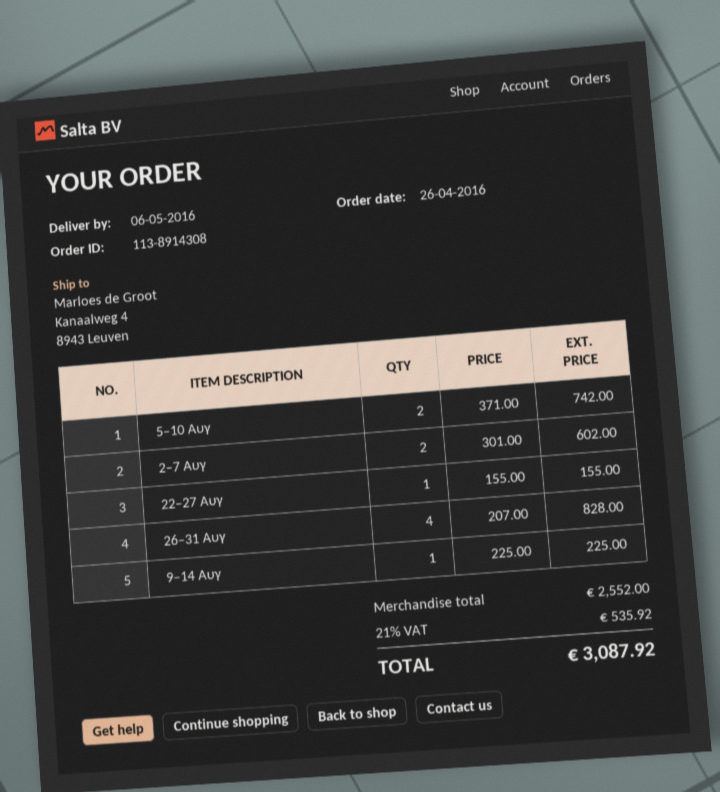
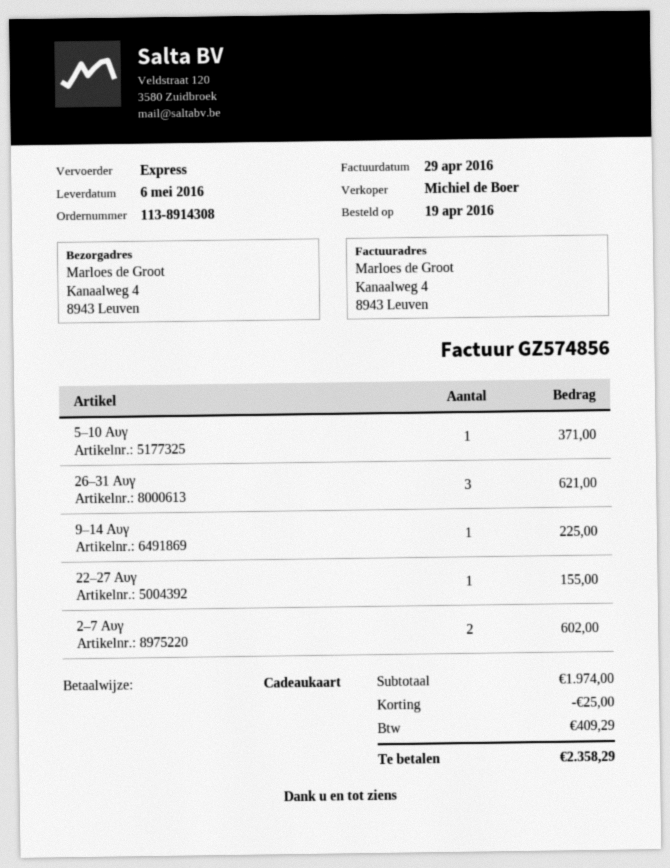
order date: 2016-04-26 -> 2016-04-19
5–10 Αυγ: 2 for 742.00 -> 1 for 371.00
26–31 Αυγ: 4 for 828.00 -> 3 for 621.00
subtotal: 2552.00 -> 1974.00
discount: none -> 25.00
tax: 535.92 -> 409.29
total: 3087.92 -> 2358.29

